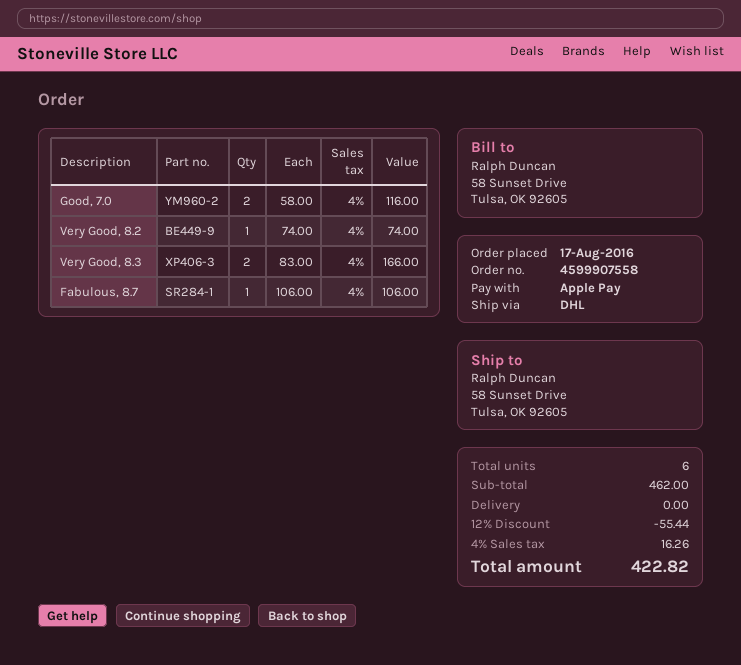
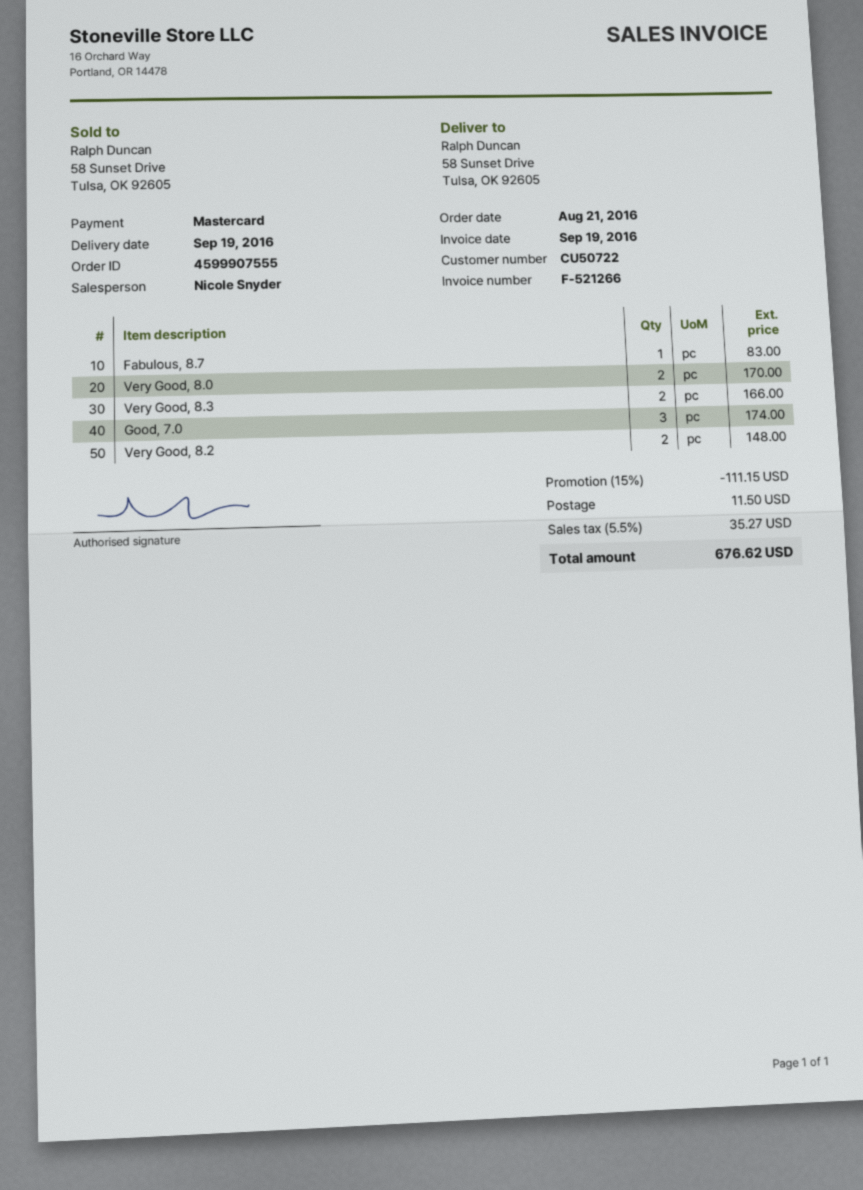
order number: 4599907558 -> 4599907555
order date: 2016-08-17 -> 2016-08-21
payment method: Apple Pay -> Mastercard
Good, 7.0: 2 for 116.00 -> 3 for 174.00
Very Good, 8.2: 1 for 74.00 -> 2 for 148.00
Fabulous, 8.7: 1 for 106.00 -> 1 for 83.00
Very Good, 8.0: none -> 2 for 170.00
discount: 12% = 55.44 -> 15% = 111.15
shipping: 0.00 -> 11.50
tax: 4% = 16.26 -> 5.5% = 35.27
total: 422.82 -> 676.62

